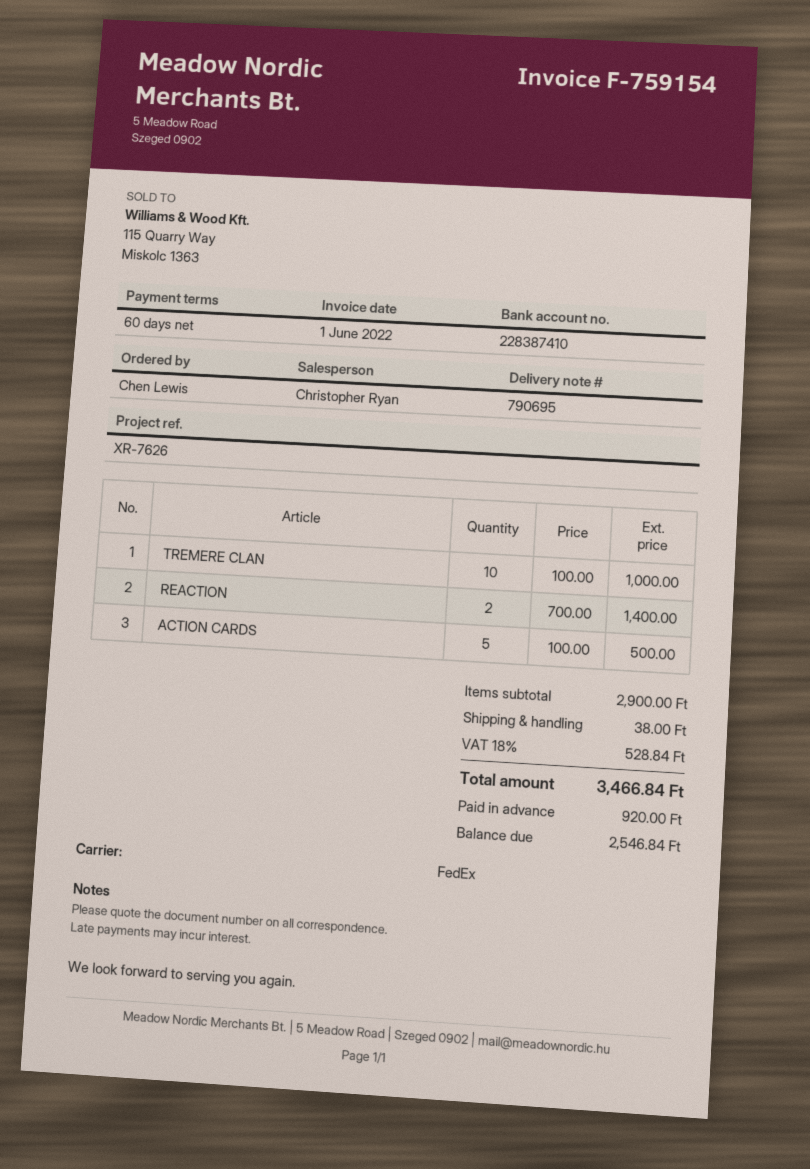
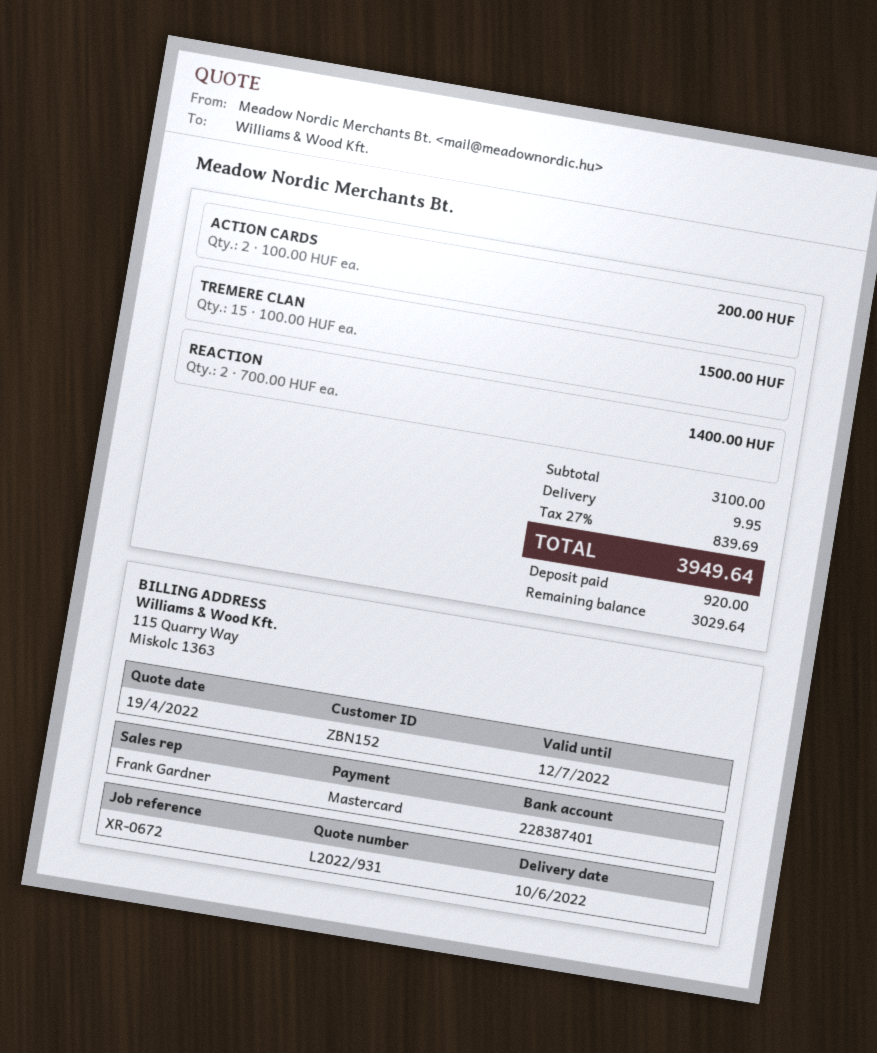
reference: XR-7626 -> XR-0672
sales rep: Christopher Ryan -> Frank Gardner
bank account: 228387410 -> 228387401
TREMERE CLAN: 10 x 100.00 = 1000.00 -> 15 x 100.00 = 1500.00
ACTION CARDS: 5 x 100.00 = 500.00 -> 2 x 100.00 = 200.00
subtotal: 2900.00 -> 3100.00
shipping: 38.00 -> 9.95
tax: 18% = 528.84 -> 27% = 839.69
total: 3466.84 -> 3949.64
balance: 2546.84 -> 3029.64

